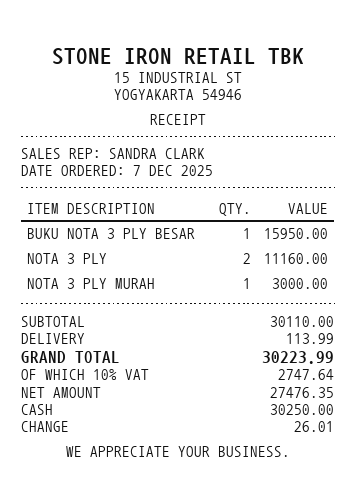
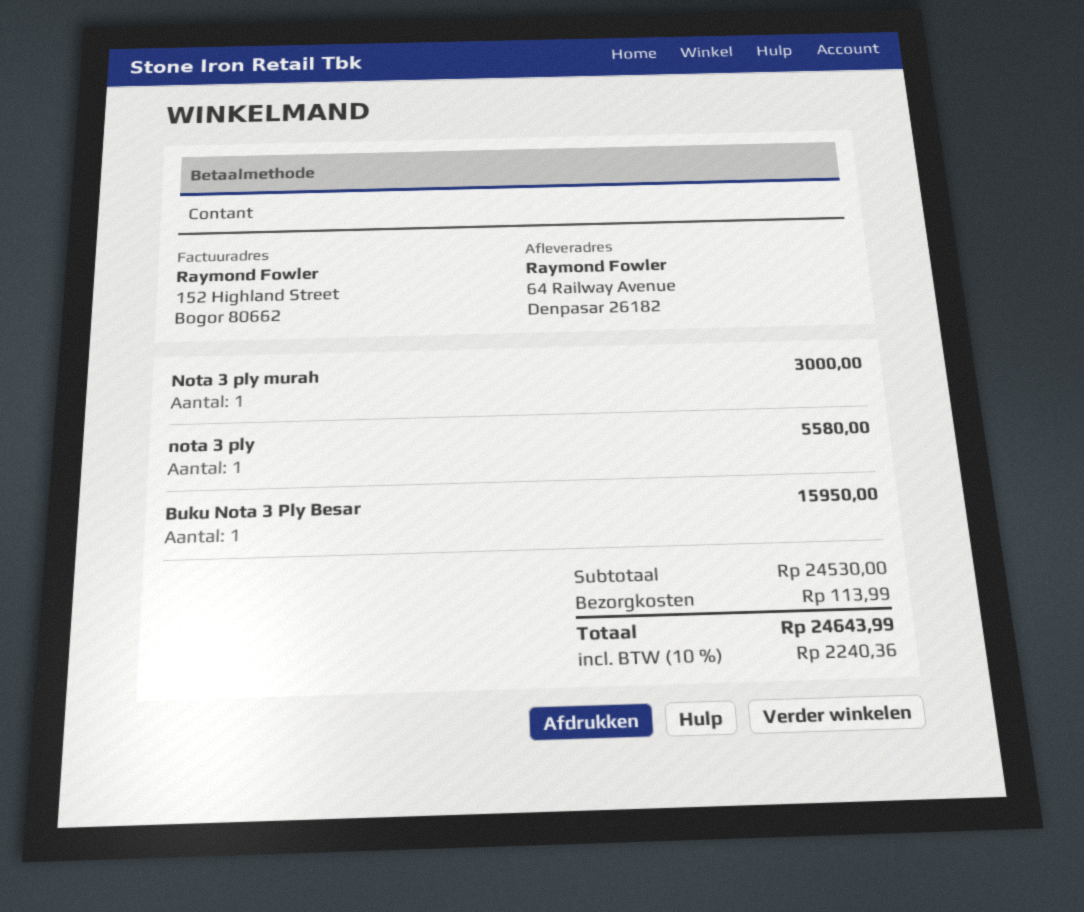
NOTA 3 PLY: 2 for 11160.00 -> 1 for 5580.00
subtotal: 30110.00 -> 24530.00
tax: 10% = 2747.64 -> 10% = 2240.36
total: 30223.99 -> 24643.99

